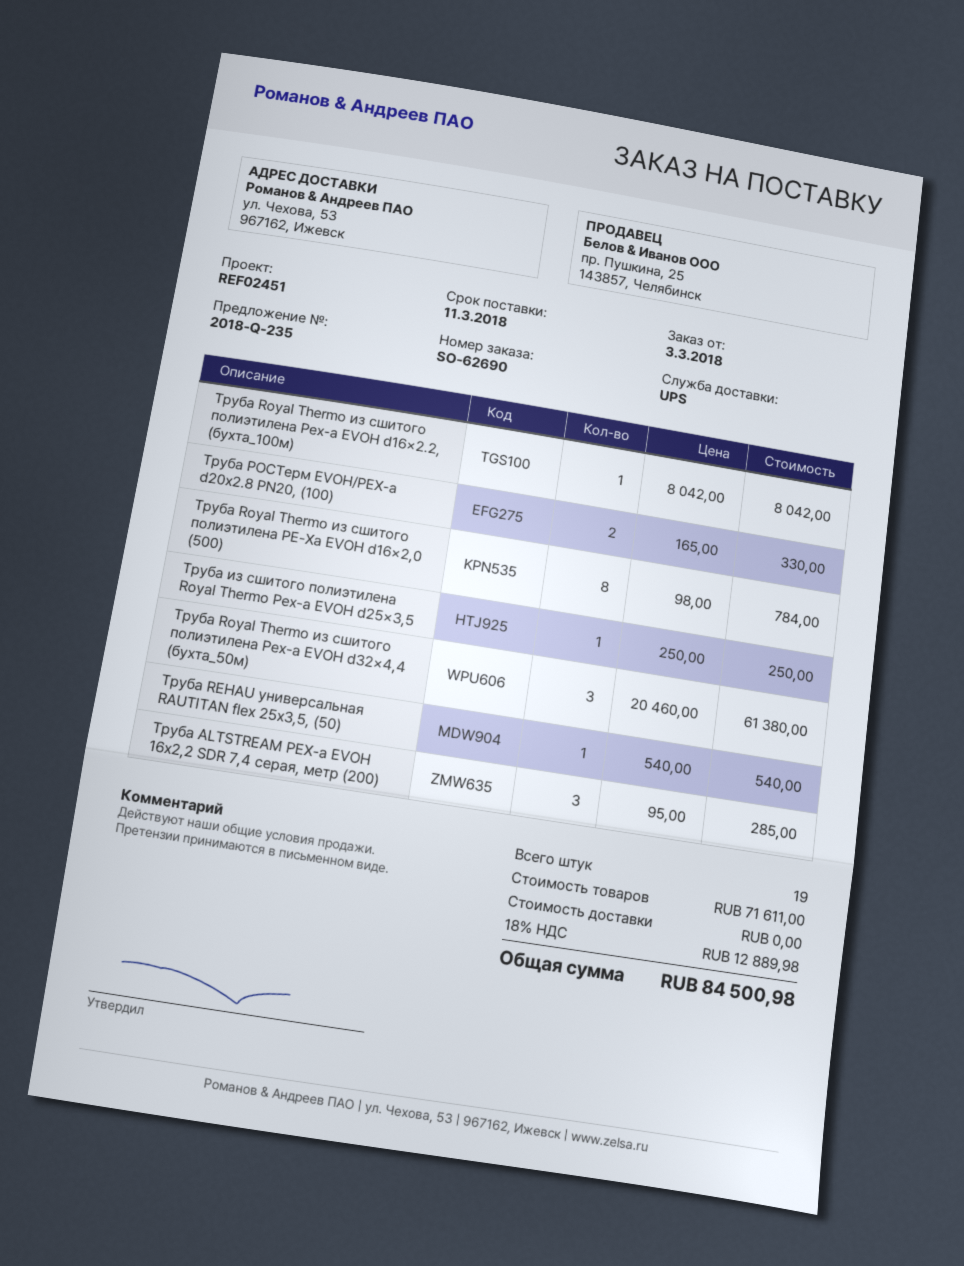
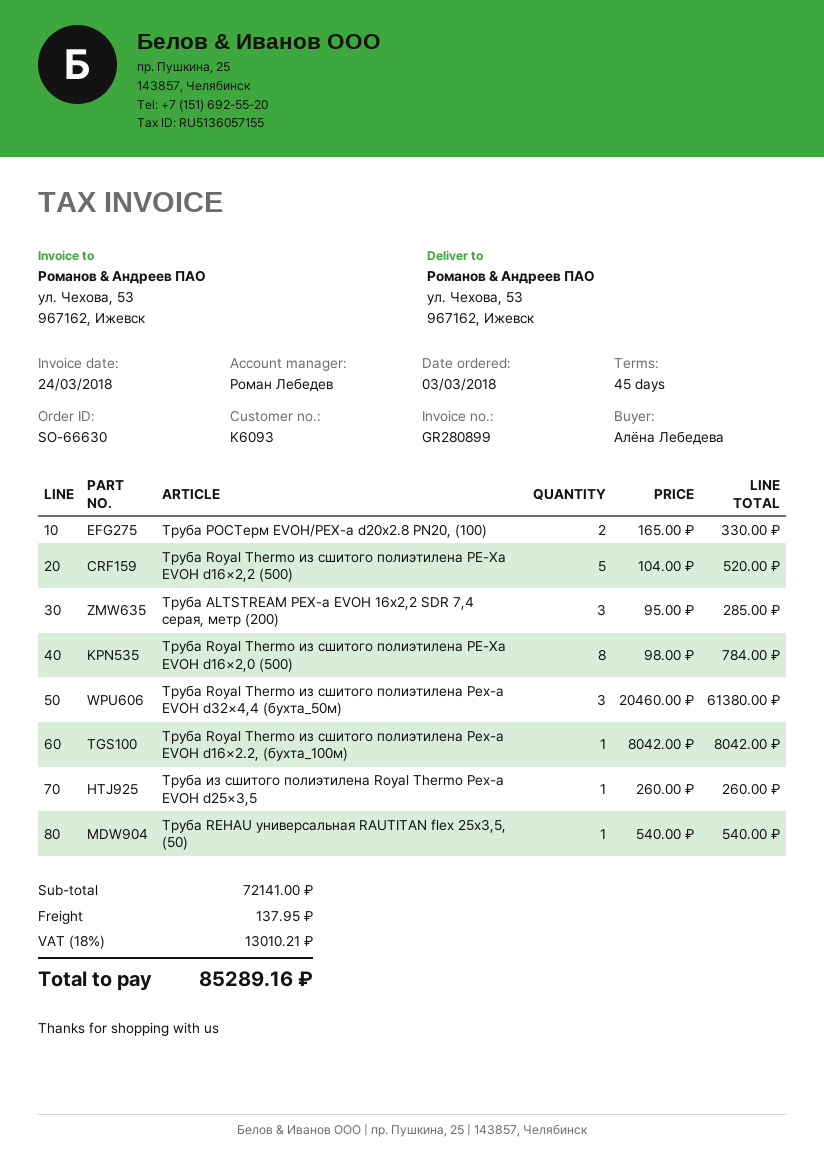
order number: SO-62690 -> SO-66630
Труба из сшитого полиэтилена Royal Thermo Pex-a EVOH d25×3,5: 1 x 250.00 = 250.00 -> 1 x 260.00 = 260.00
Труба Royal Thermo из сшитого полиэтилена PE-Xa EVOH d16×2,2 (500): none -> 5 x 104.00 = 520.00
subtotal: 71611.00 -> 72141.00
shipping: 0.00 -> 137.95
tax: 18% = 12889.98 -> 18% = 13010.21
total: 84500.98 -> 85289.16

